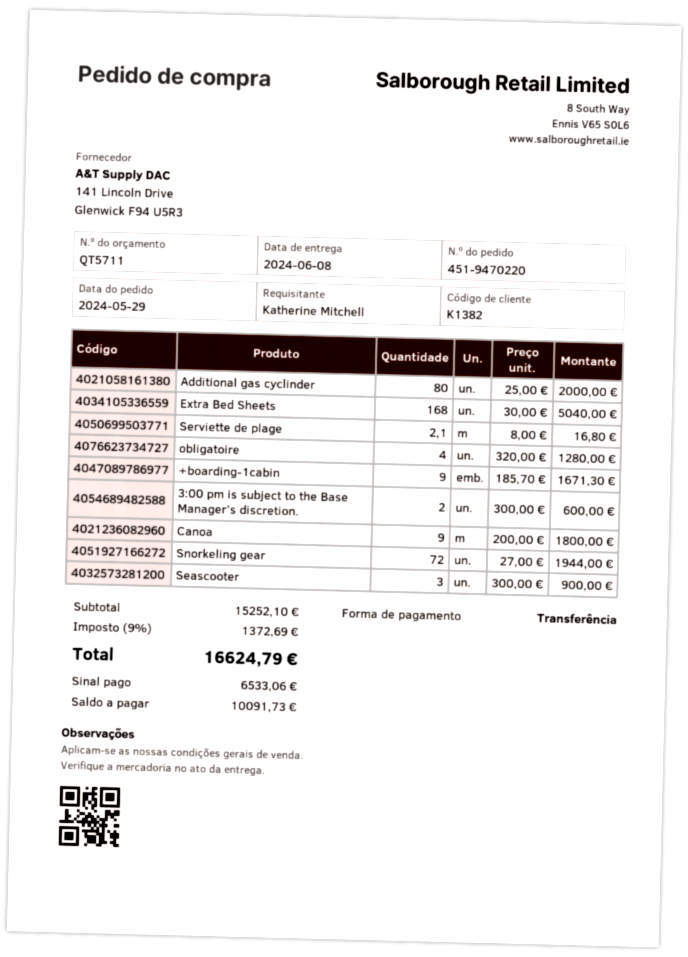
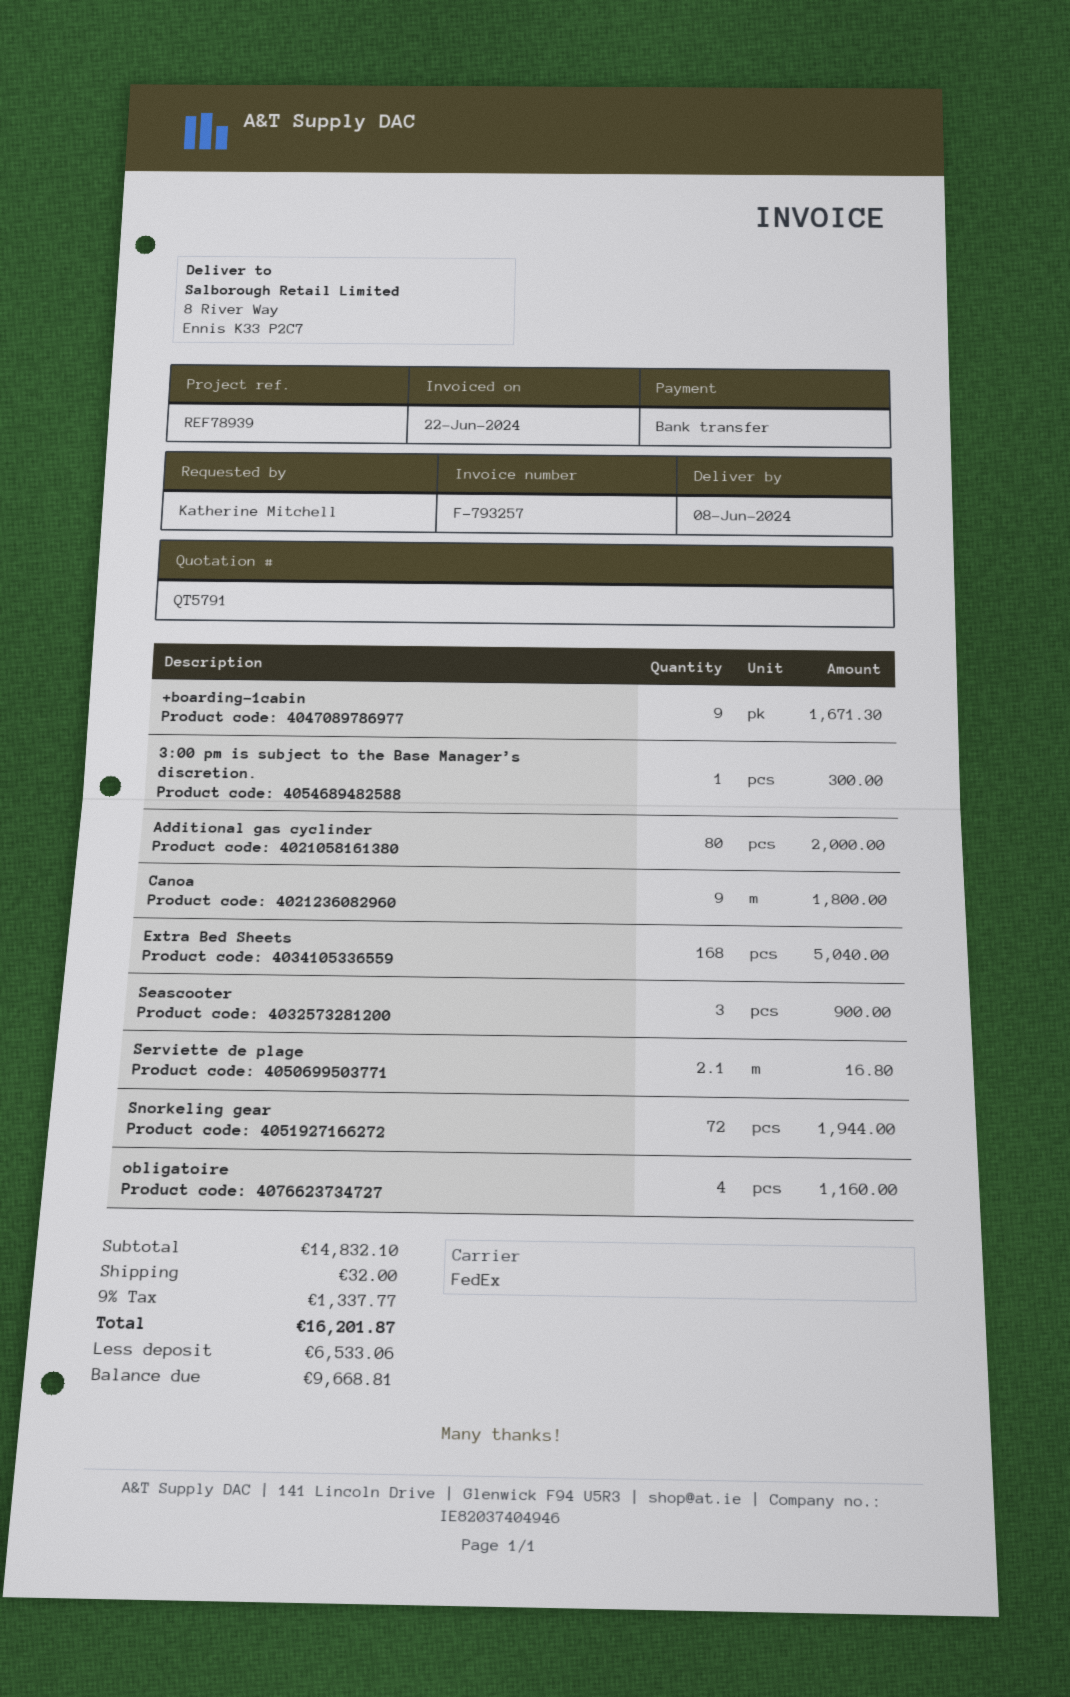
quote number: QT5711 -> QT5791
obligatoire: 4 for 1280.00 -> 4 for 1160.00
3:00 pm is subject to the Base Manager’s discretion.: 2 for 600.00 -> 1 for 300.00
subtotal: 15252.10 -> 14832.10
shipping: none -> 32.00
tax: 9% = 1372.69 -> 9% = 1337.77
total: 16624.79 -> 16201.87
balance: 10091.73 -> 9668.81

